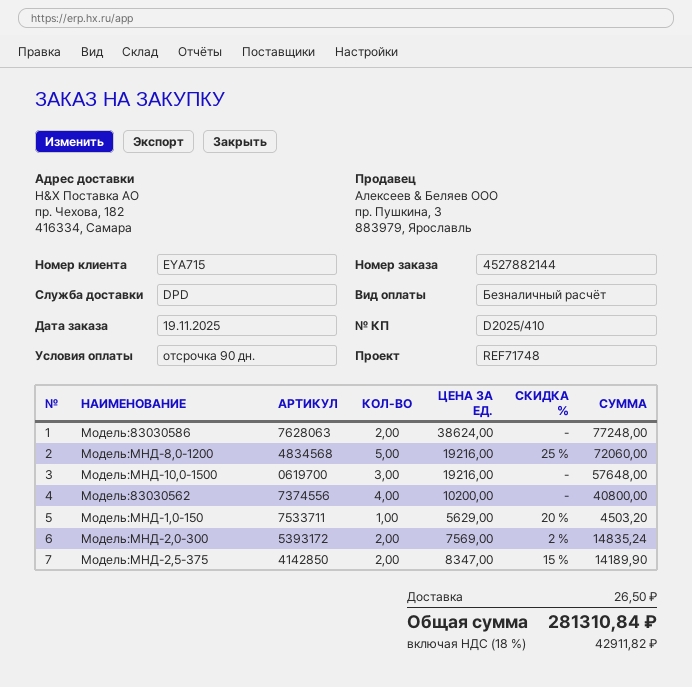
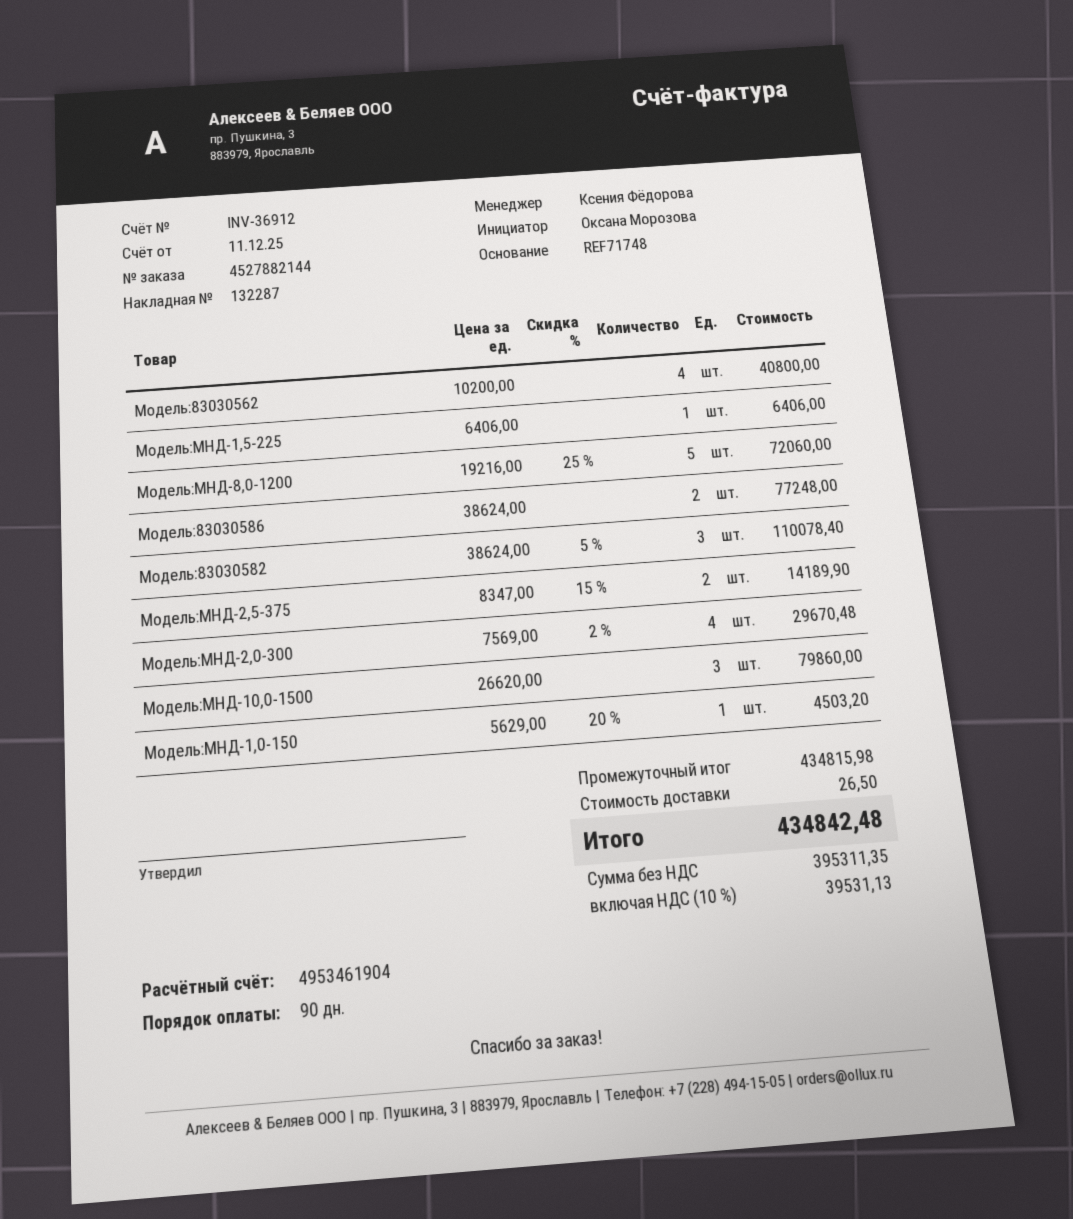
Модель:МНД-10,0-1500: 3 x 19216.00 = 57648.00 -> 3 x 26620.00 = 79860.00
Модель:МНД-2,0-300: 2 x 7569.00 - 2% = 14835.24 -> 4 x 7569.00 - 2% = 29670.48
Модель:МНД-1,5-225: none -> 1 x 6406.00 = 6406.00
Модель:83030582: none -> 3 x 38624.00 - 5% = 110078.40
tax: 18% = 42911.82 -> 10% = 39531.13
total: 281310.84 -> 434842.48

